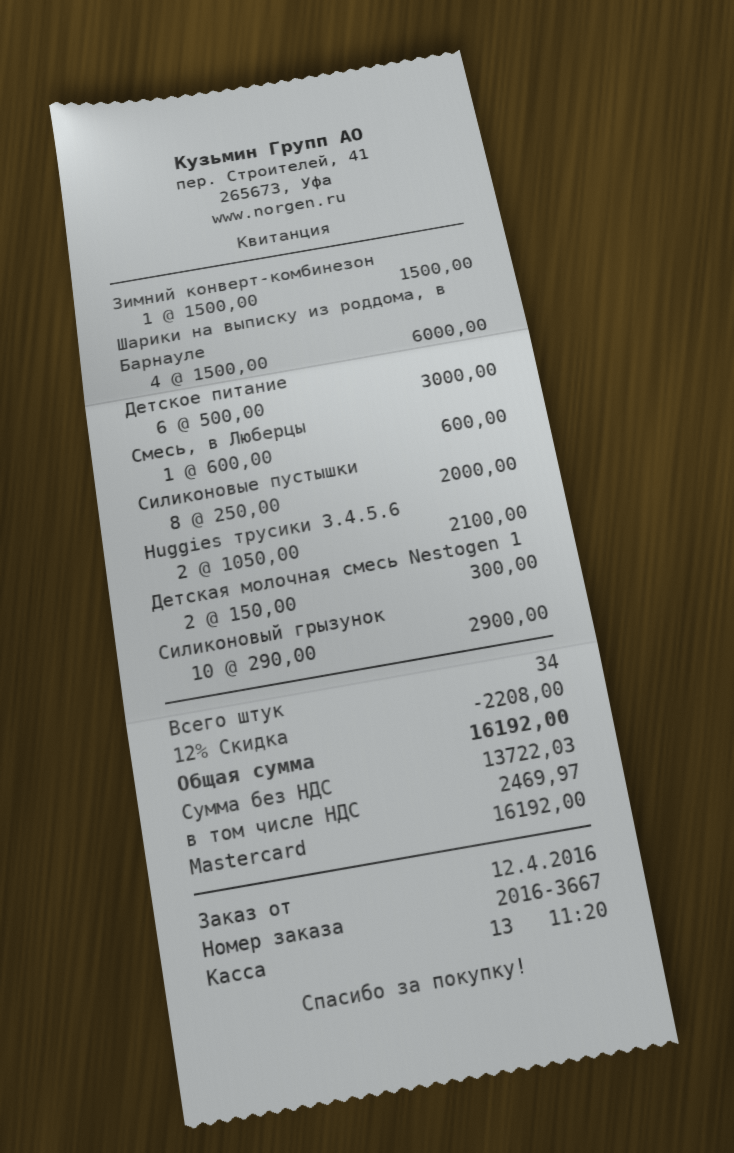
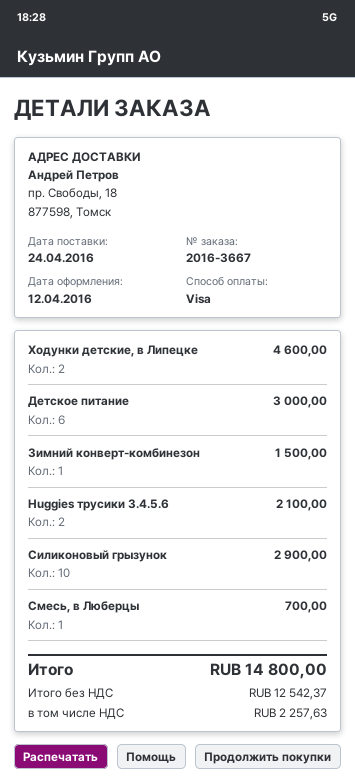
payment method: Mastercard -> Visa
Шарики на выписку из роддома, в Барнауле: 4 for 6000.00 -> none
Смесь, в Люберцы: 1 for 600.00 -> 1 for 700.00
Силиконовые пустышки: 8 for 2000.00 -> none
Детская молочная смесь Nestogen 1: 2 for 300.00 -> none
Ходунки детские, в Липецке: none -> 2 for 4600.00
discount: 12% = 2208.00 -> none
net: 13722.03 -> 12542.37
tax: 2469.97 -> 2257.63
total: 16192.00 -> 14800.00

